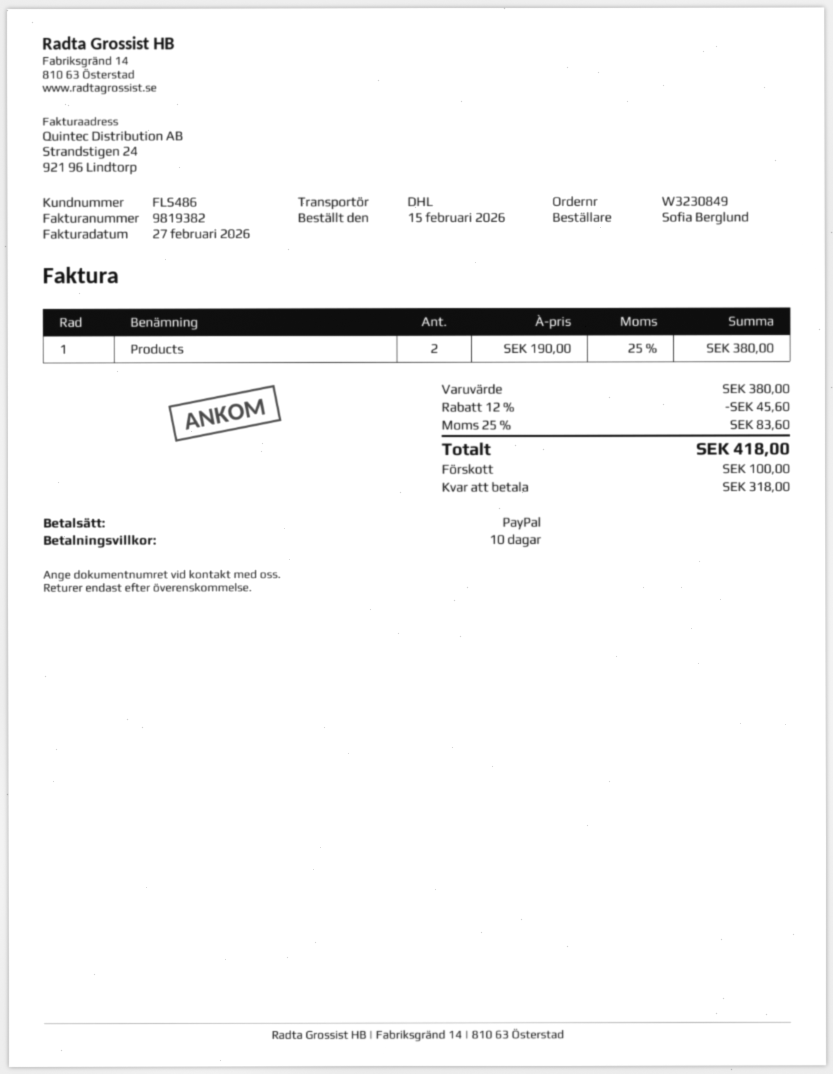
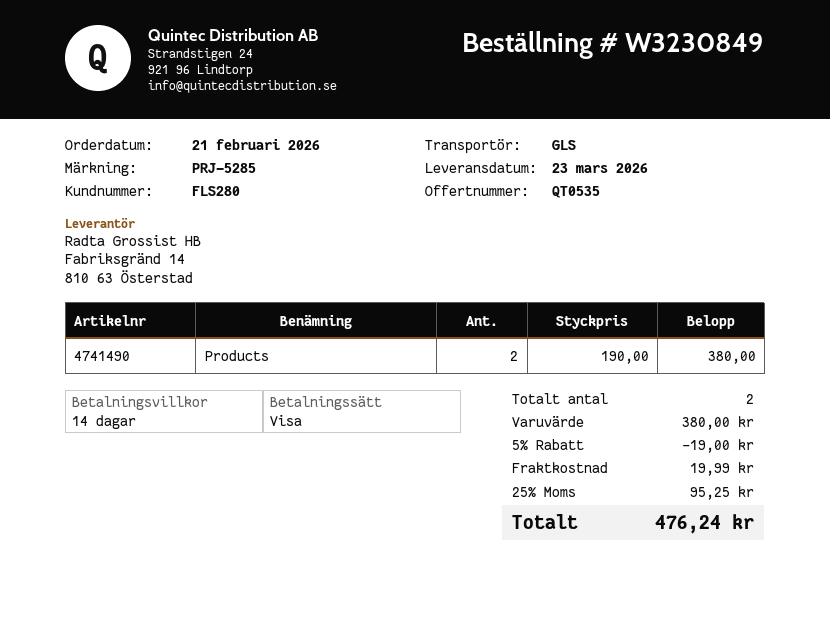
order date: 2026-02-15 -> 2026-02-21
payment terms: 10 days -> 14 days
customer number: FLS486 -> FLS280
payment method: PayPal -> Visa
shipping method: DHL -> GLS
discount: 12% = 45.60 -> 5% = 19.00
shipping: none -> 19.99
tax: 25% = 83.60 -> 25% = 95.25
total: 418.00 -> 476.24

